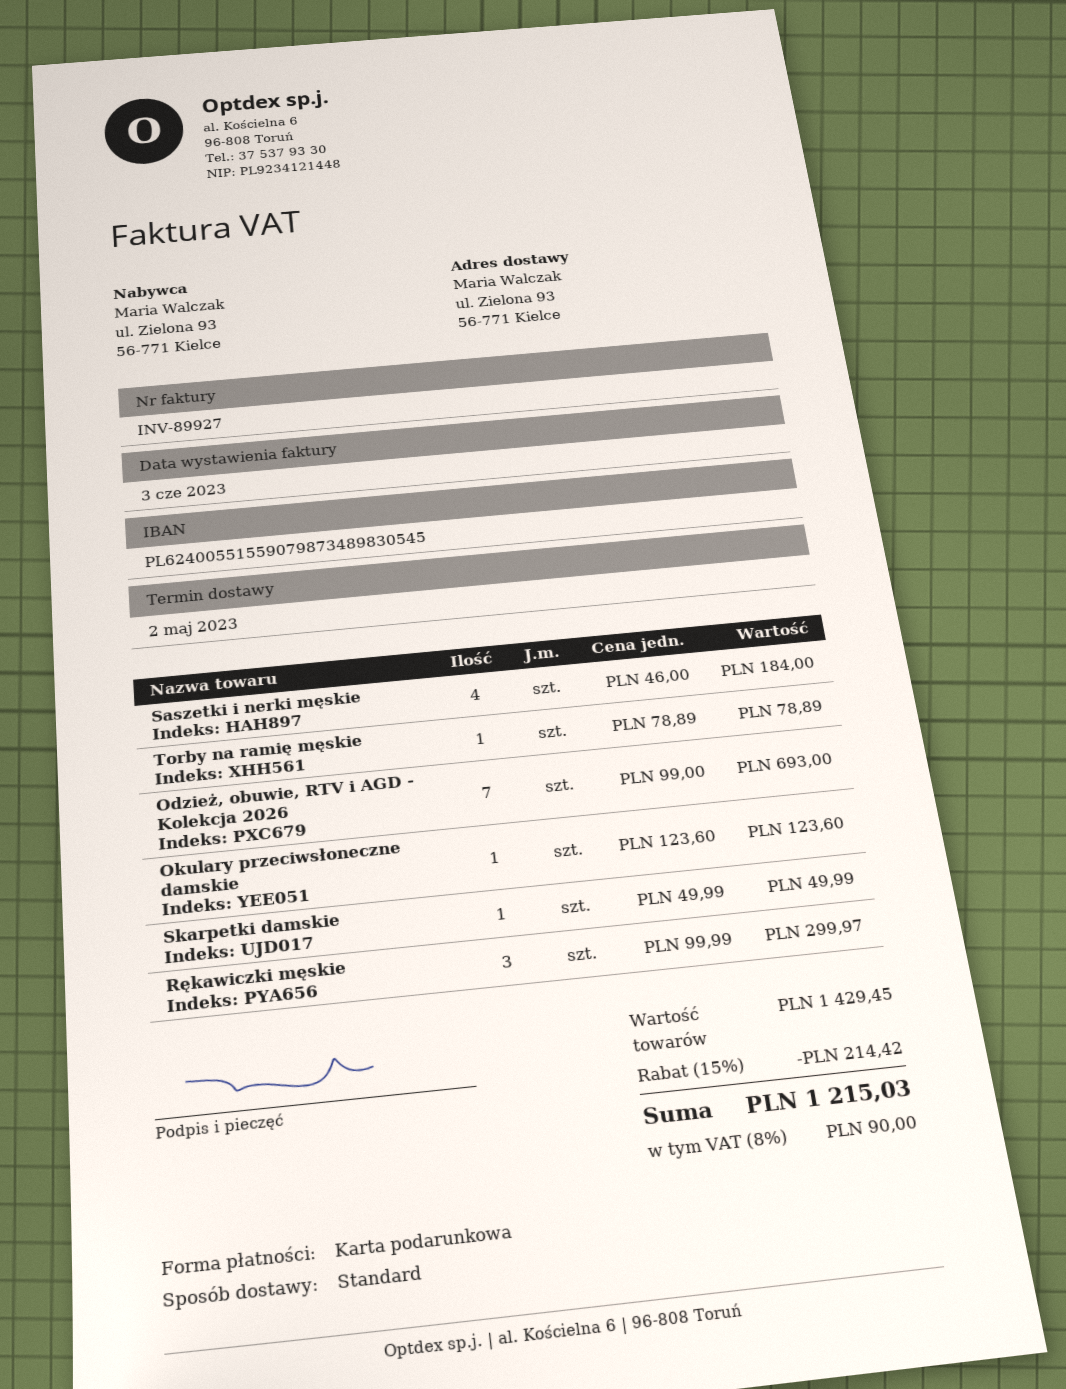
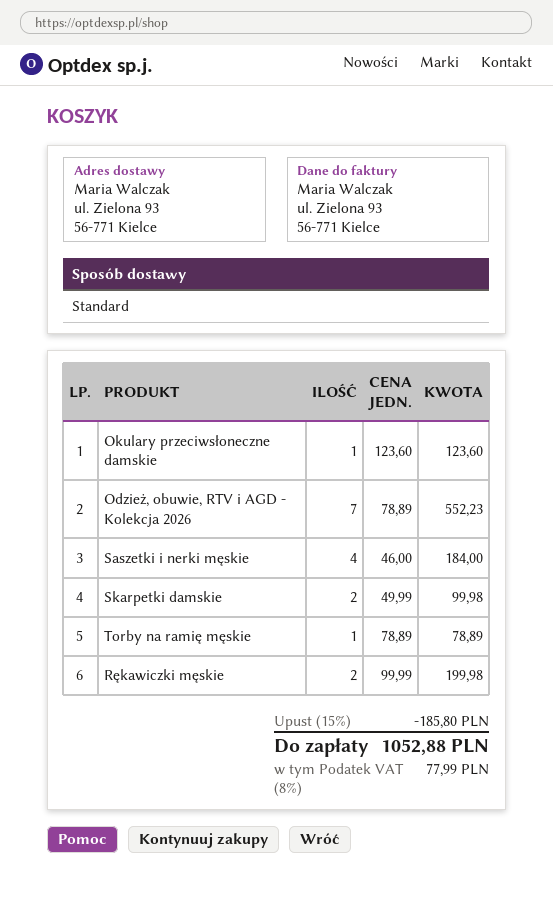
Odzież, obuwie, RTV i AGD - Kolekcja 2026: 7 x 99.00 = 693.00 -> 7 x 78.89 = 552.23
Skarpetki damskie: 1 x 49.99 = 49.99 -> 2 x 49.99 = 99.98
Rękawiczki męskie: 3 x 99.99 = 299.97 -> 2 x 99.99 = 199.98
discount: 15% = 214.42 -> 15% = 185.80
tax: 8% = 90.00 -> 8% = 77.99
total: 1215.03 -> 1052.88

